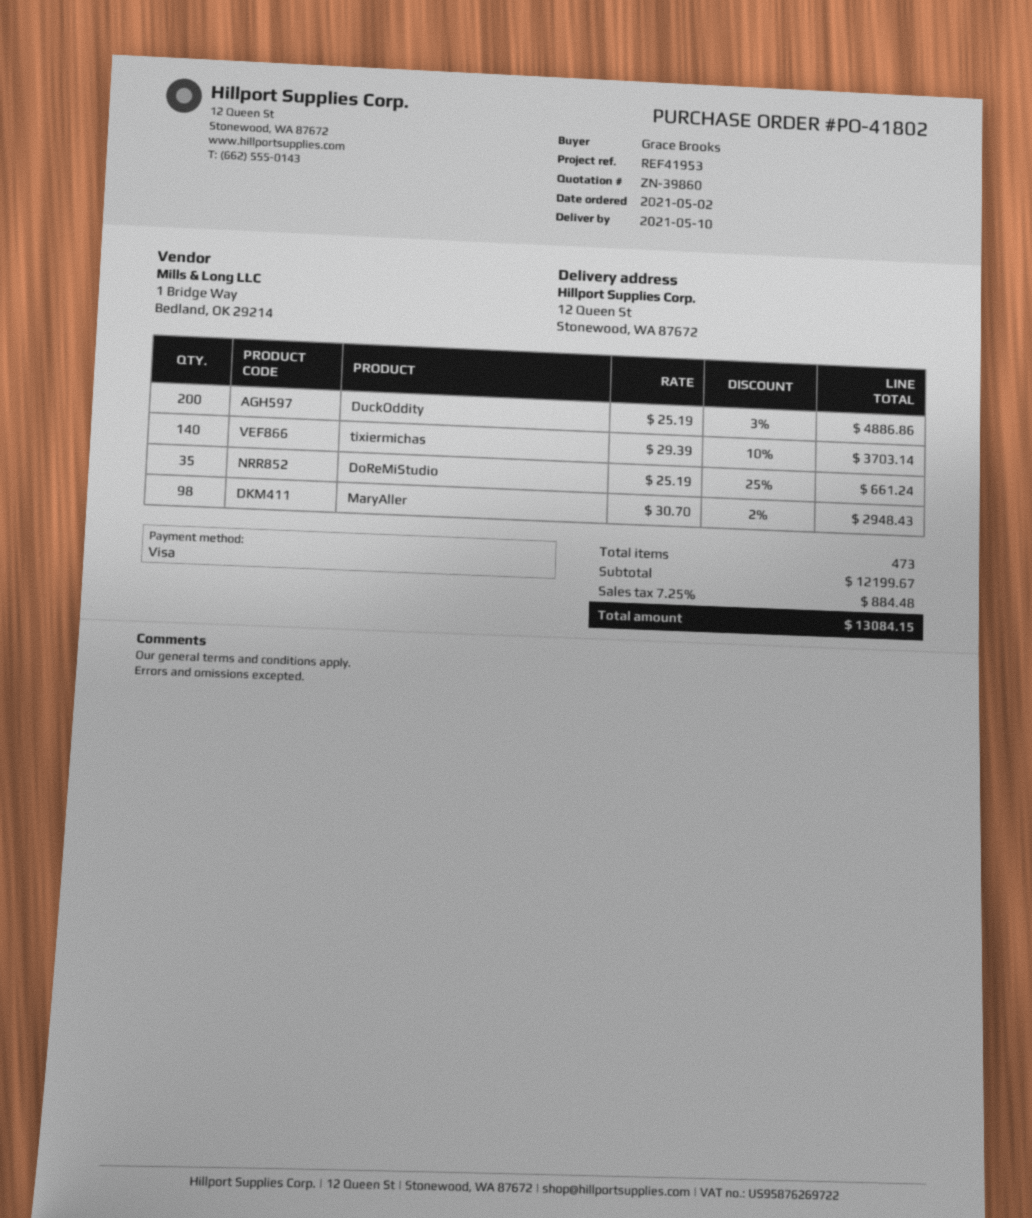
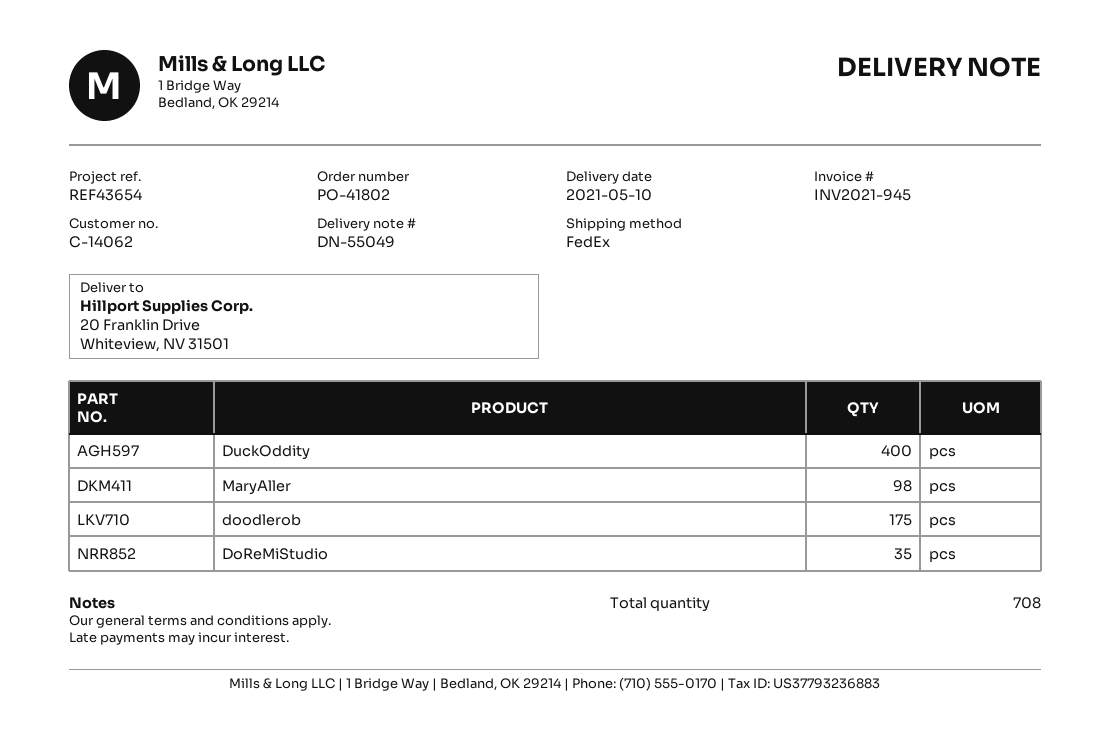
reference: REF41953 -> REF43654
ship to: 12 Queen St, Stonewood, WA 87672 -> 20 Franklin Drive, Whiteview, NV 31501
DuckOddity: 200 -> 400
tixiermichas: 140 -> none
doodlerob: none -> 175
total quantity: 473 -> 708

